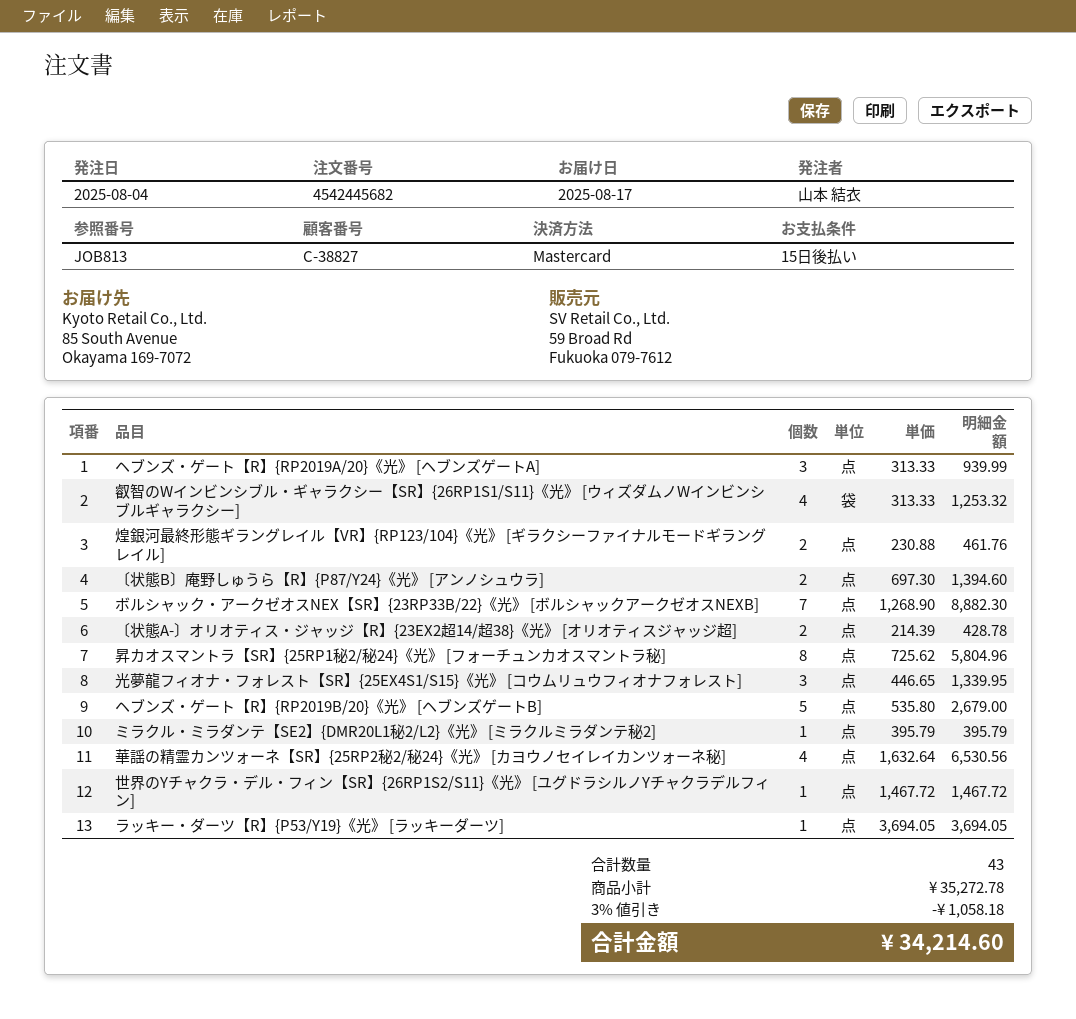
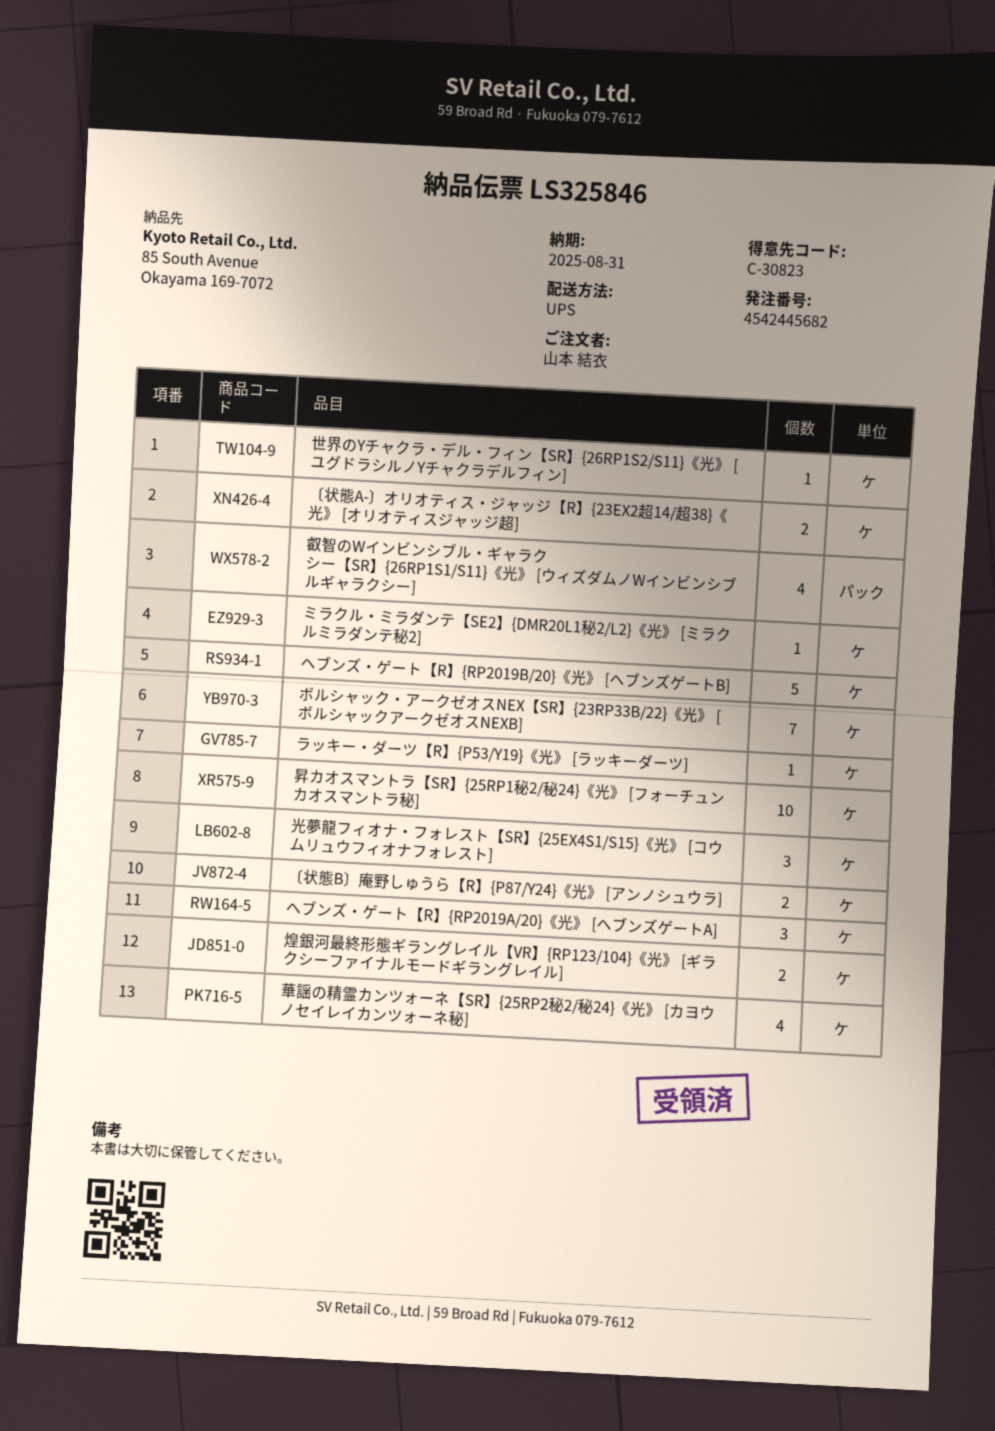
delivery date: 2025-08-17 -> 2025-08-31
customer number: C-38827 -> C-30823
昇カオスマントラ【SR】{25RP1秘2/秘24}《光》 [フォーチュンカオスマントラ秘]: 8 -> 10

